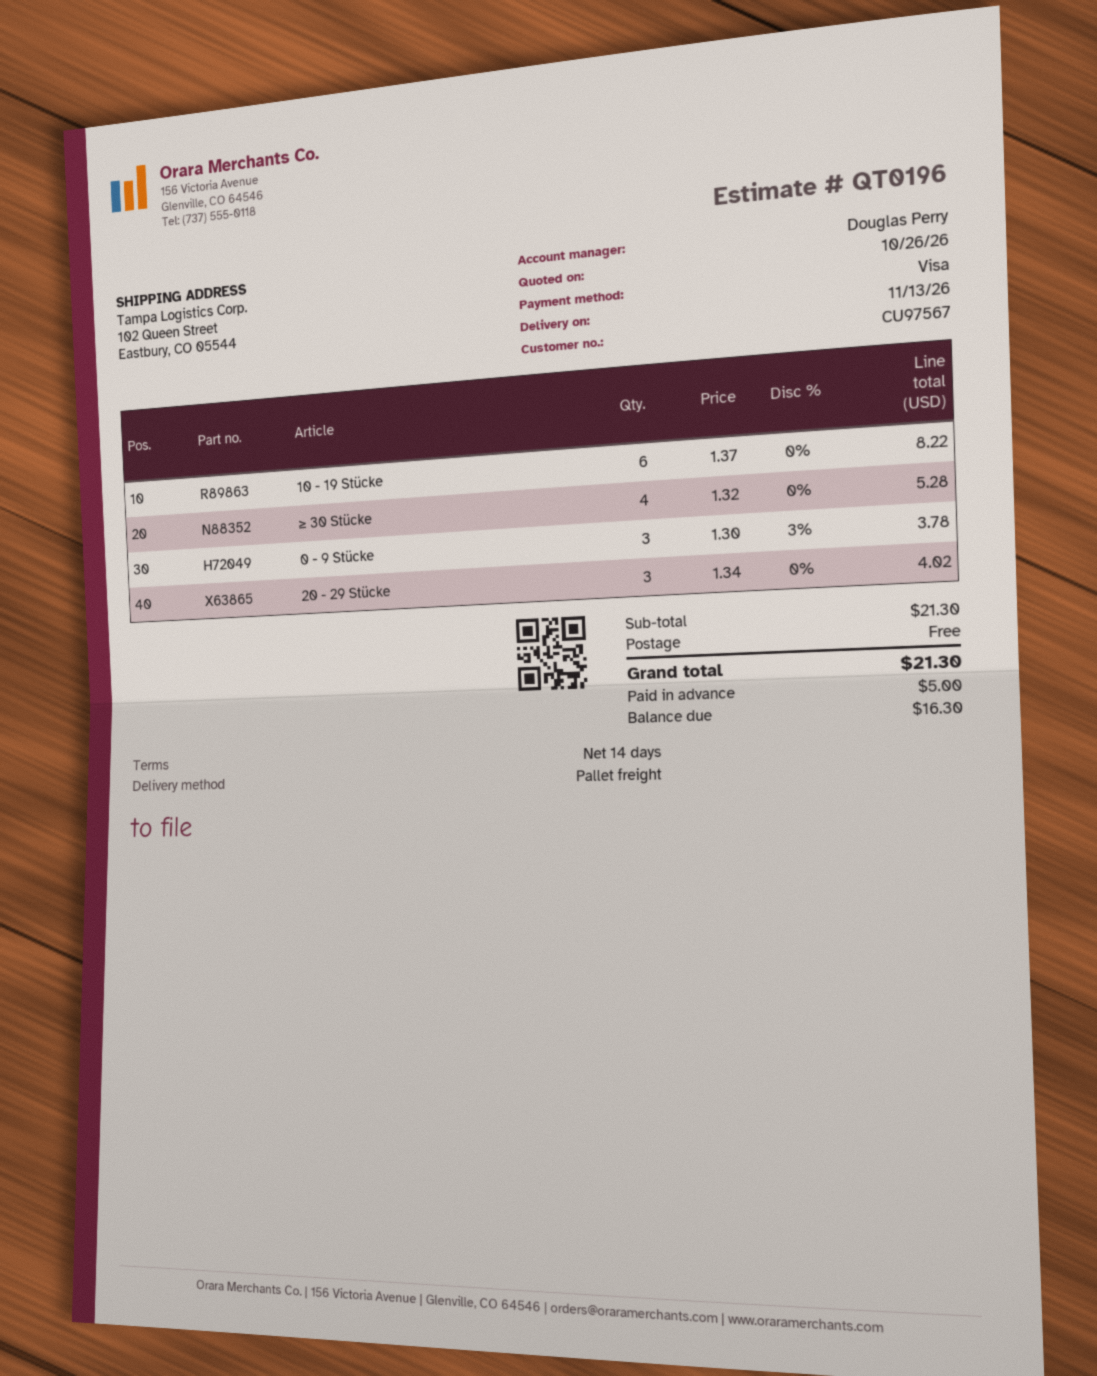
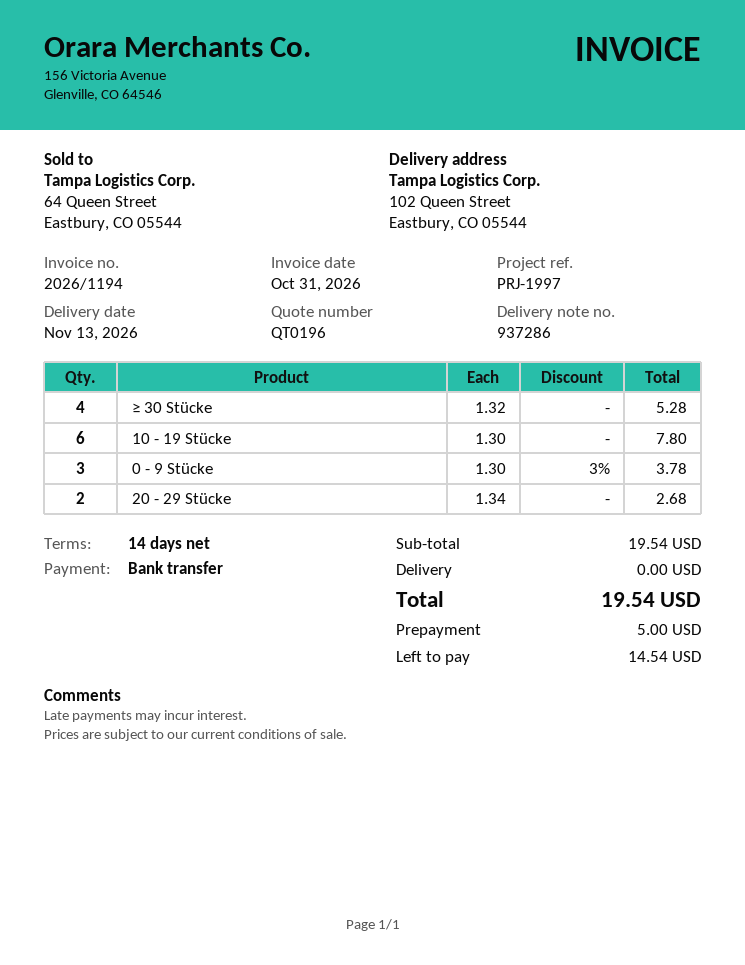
payment method: Visa -> bank transfer
10 - 19 Stücke: 6 x 1.37 = 8.22 -> 6 x 1.30 = 7.80
20 - 29 Stücke: 3 x 1.34 = 4.02 -> 2 x 1.34 = 2.68
subtotal: 21.30 -> 19.54
total: 21.30 -> 19.54
balance: 16.30 -> 14.54

